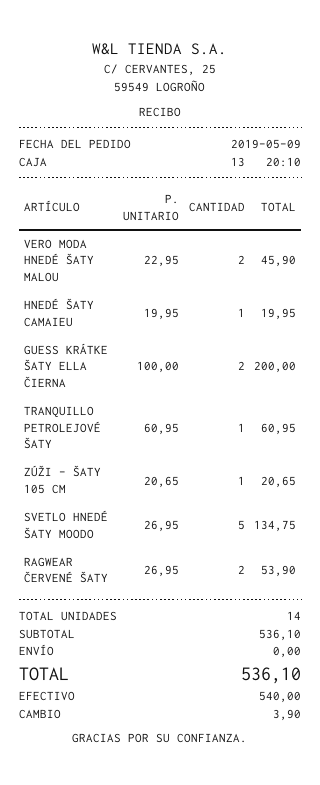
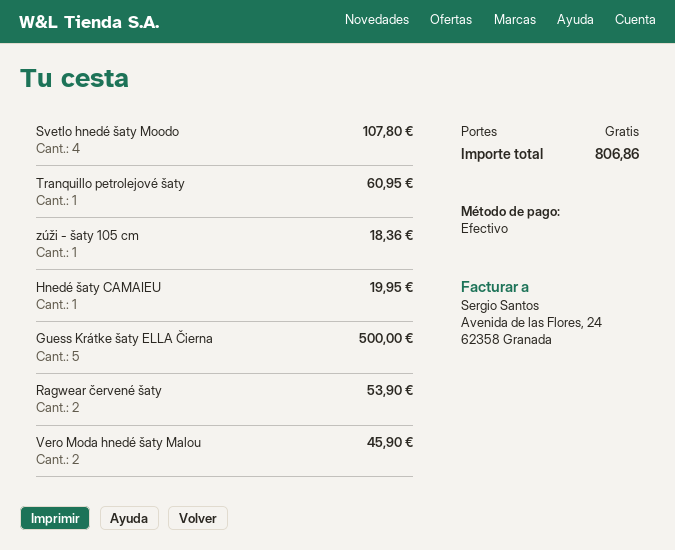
GUESS KRÁTKE ŠATY ELLA ČIERNA: 2 for 200.00 -> 5 for 500.00
ZÚŽI - ŠATY 105 CM: 1 for 20.65 -> 1 for 18.36
SVETLO HNEDÉ ŠATY MOODO: 5 for 134.75 -> 4 for 107.80
total: 536.10 -> 806.86

